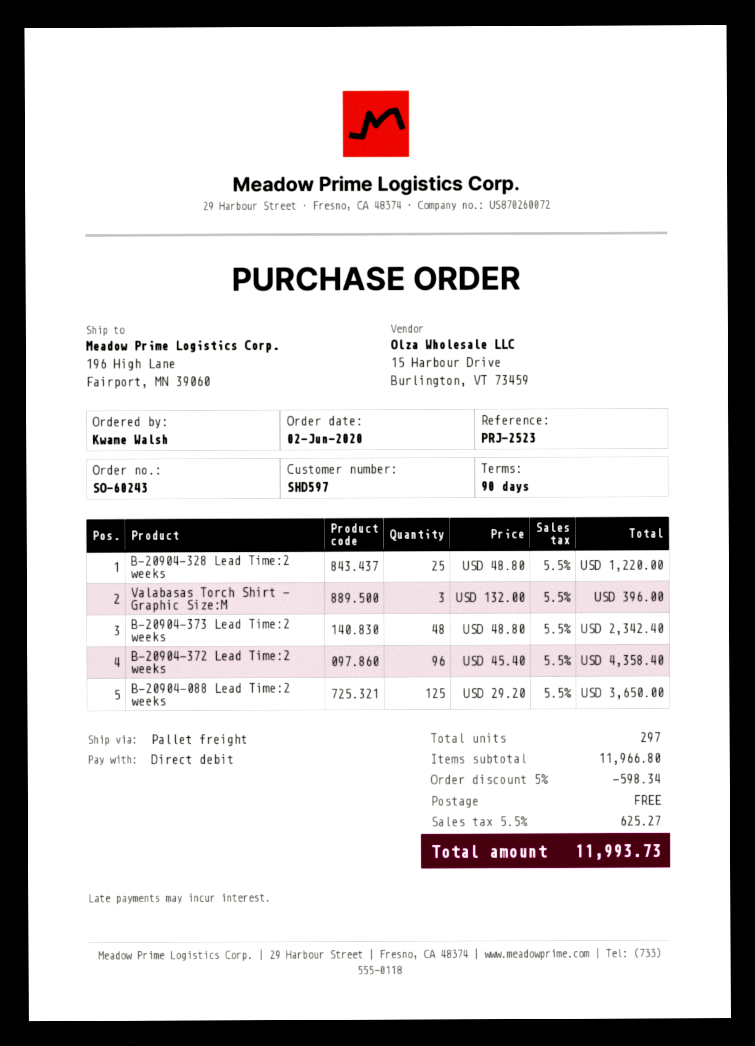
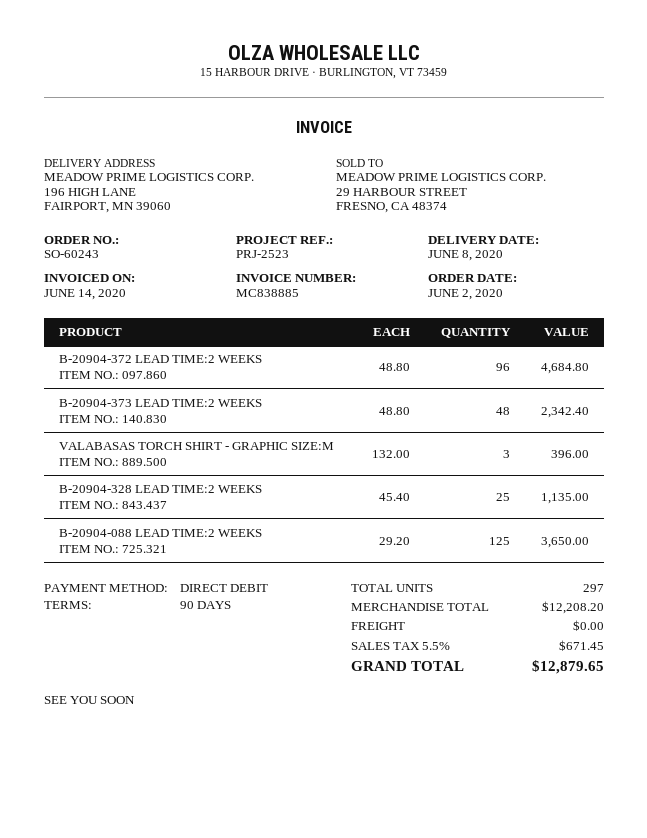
B-20904-328 Lead Time:2 weeks: 25 x 48.80 = 1220.00 -> 25 x 45.40 = 1135.00
B-20904-372 Lead Time:2 weeks: 96 x 45.40 = 4358.40 -> 96 x 48.80 = 4684.80
subtotal: 11966.80 -> 12208.20
discount: 5% = 598.34 -> none
tax: 5.5% = 625.27 -> 5.5% = 671.45
total: 11993.73 -> 12879.65

